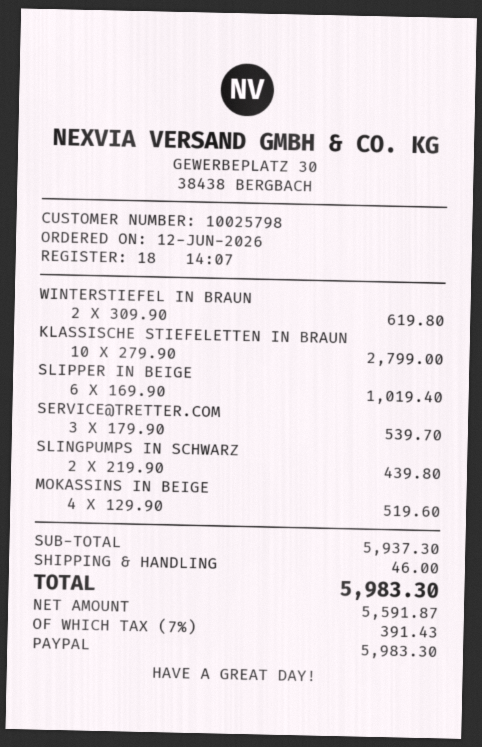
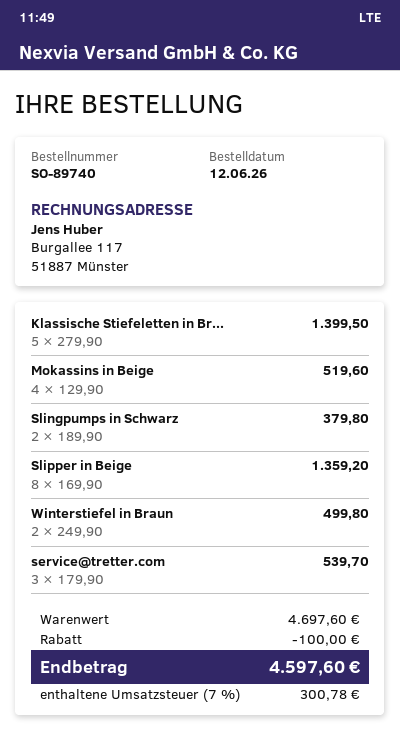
WINTERSTIEFEL IN BRAUN: 2 x 309.90 = 619.80 -> 2 x 249.90 = 499.80
KLASSISCHE STIEFELETTEN IN BRAUN: 10 x 279.90 = 2799.00 -> 5 x 279.90 = 1399.50
SLIPPER IN BEIGE: 6 x 169.90 = 1019.40 -> 8 x 169.90 = 1359.20
SLINGPUMPS IN SCHWARZ: 2 x 219.90 = 439.80 -> 2 x 189.90 = 379.80
subtotal: 5937.30 -> 4697.60
discount: none -> 100.00
shipping: 46.00 -> none
tax: 7% = 391.43 -> 7% = 300.78
total: 5983.30 -> 4597.60

